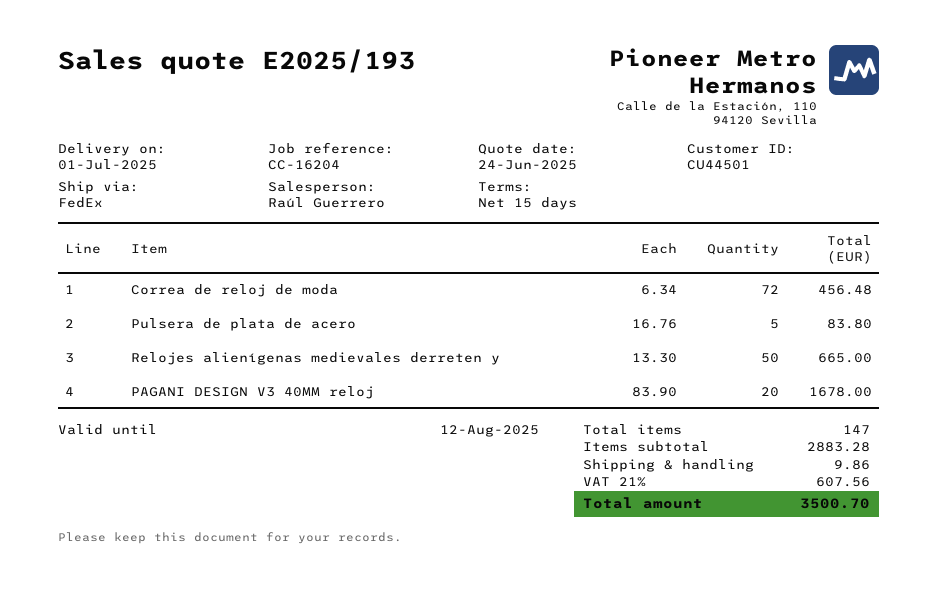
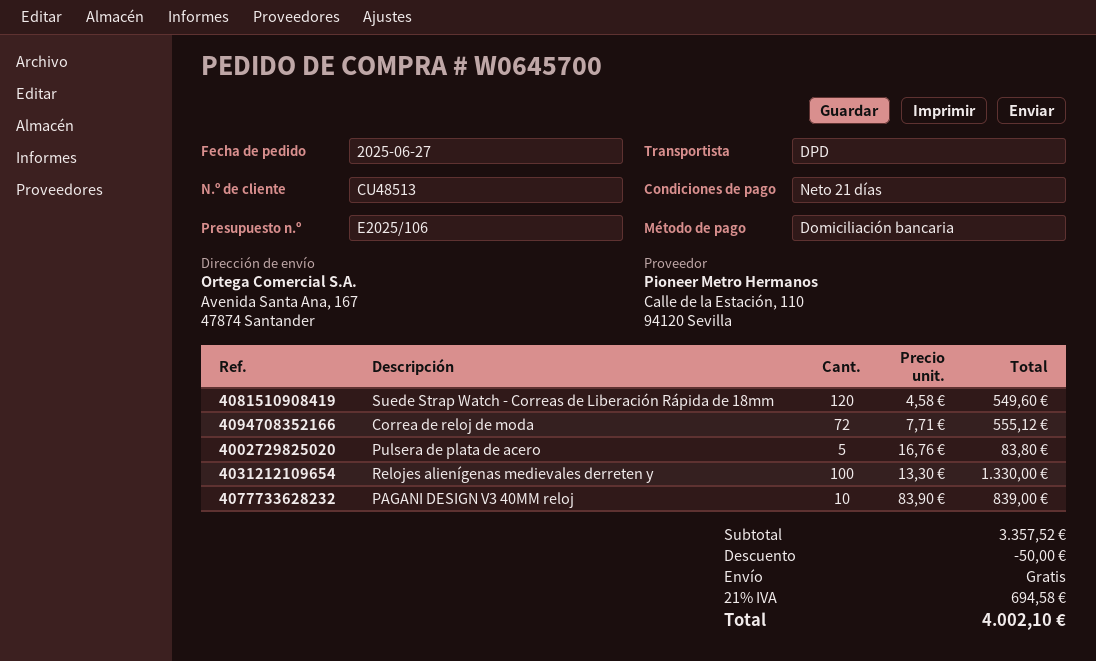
quote number: E2025/193 -> E2025/106
payment terms: 15 days -> 21 days
customer number: CU44501 -> CU48513
shipping method: FedEx -> DPD
Correa de reloj de moda: 72 x 6.34 = 456.48 -> 72 x 7.71 = 555.12
Relojes alienígenas medievales derreten y: 50 x 13.30 = 665.00 -> 100 x 13.30 = 1330.00
PAGANI DESIGN V3 40MM reloj: 20 x 83.90 = 1678.00 -> 10 x 83.90 = 839.00
Suede Strap Watch - Correas de Liberación Rápida de 18mm: none -> 120 x 4.58 = 549.60
subtotal: 2883.28 -> 3357.52
discount: none -> 50.00
shipping: 9.86 -> 0.00
tax: 21% = 607.56 -> 21% = 694.58
total: 3500.70 -> 4002.10

